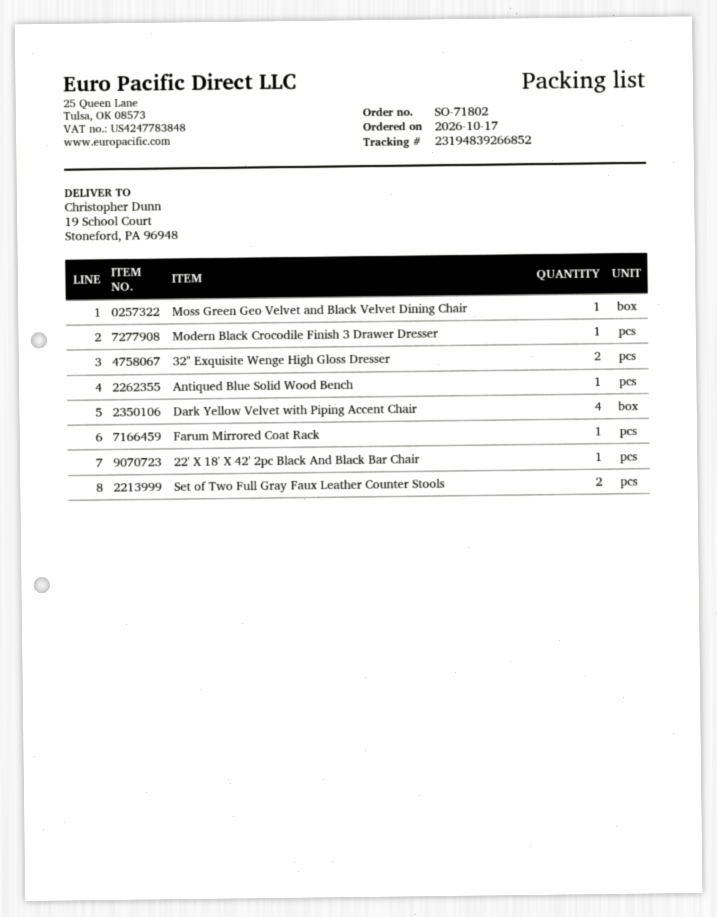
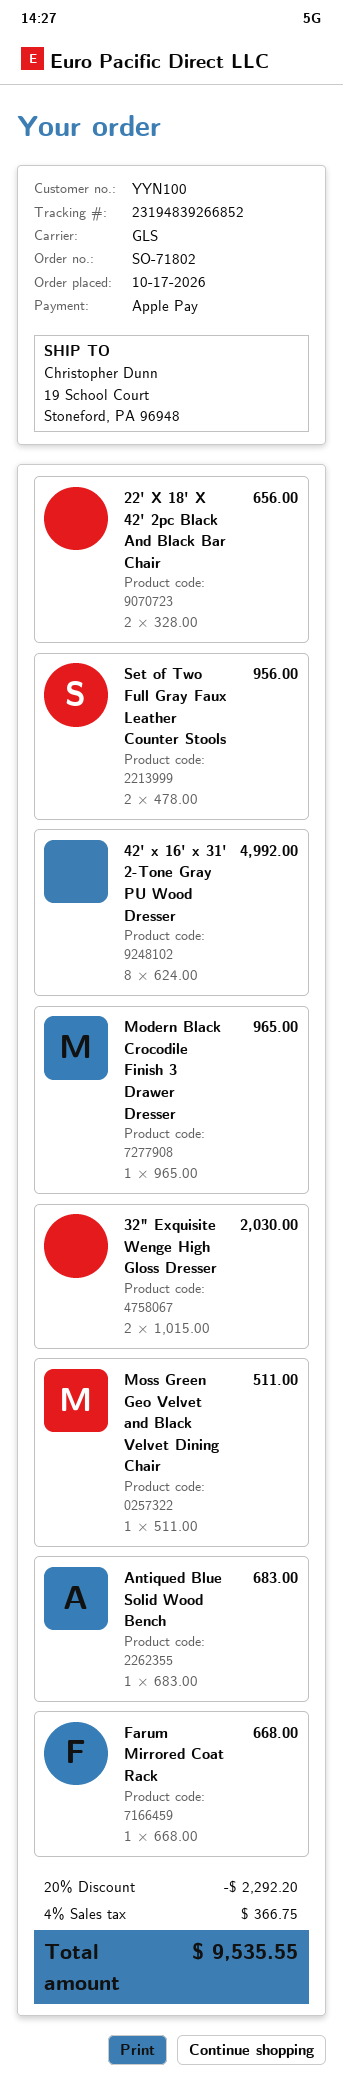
Dark Yellow Velvet with Piping Accent Chair: 4 -> none
22' X 18' X 42' 2pc Black And Black Bar Chair: 1 -> 2
42' x 16' x 31' 2-Tone Gray PU Wood Dresser: none -> 8

